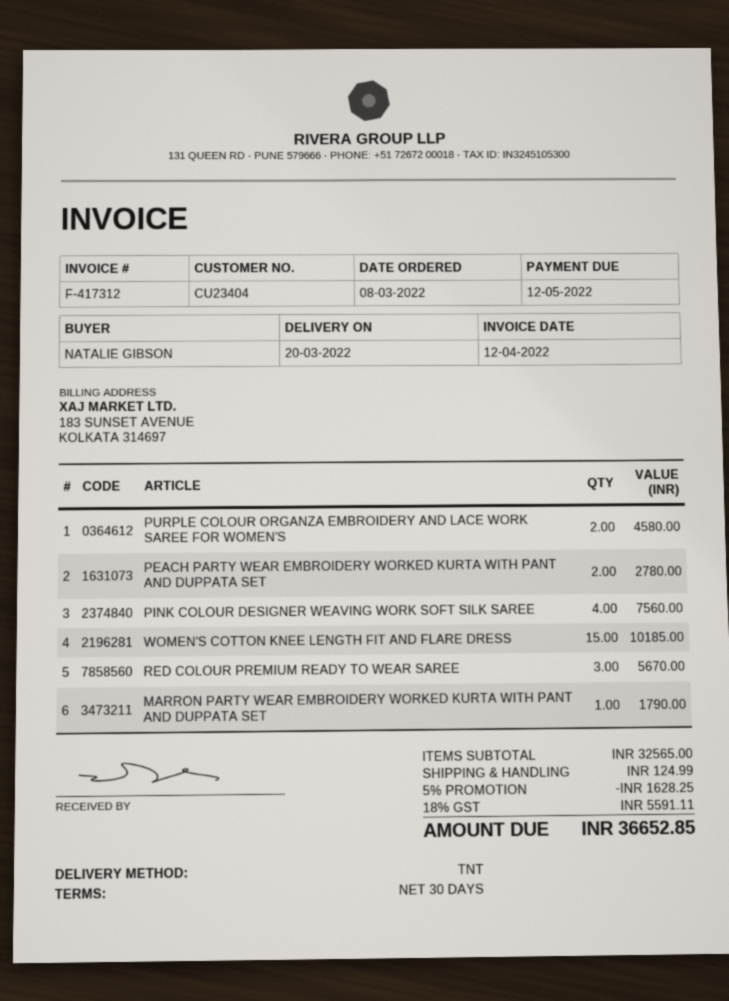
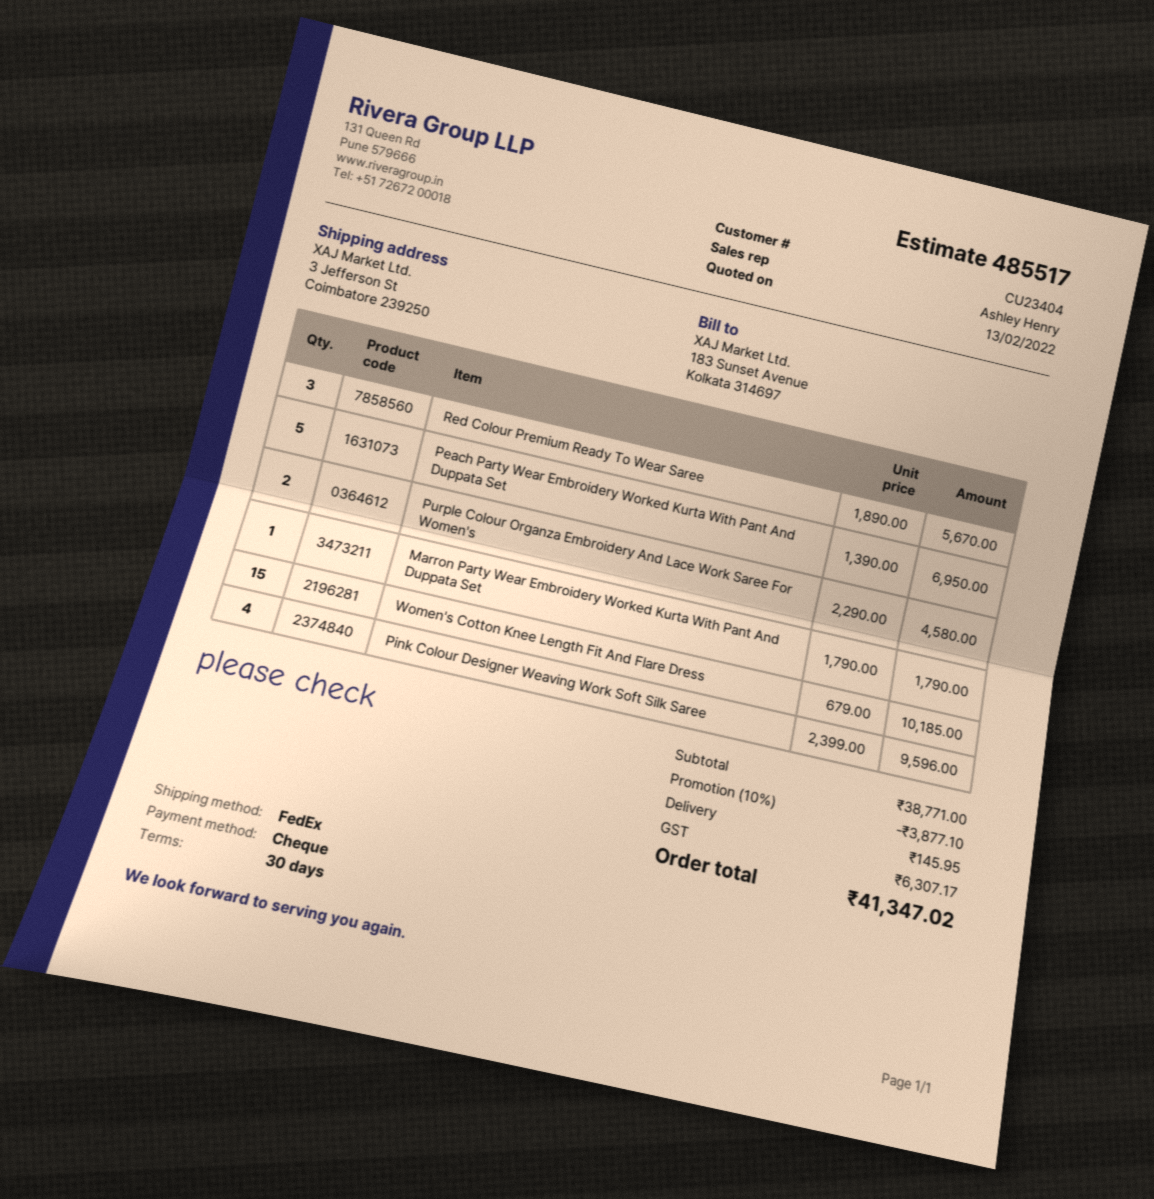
shipping method: TNT -> FedEx
PEACH PARTY WEAR EMBROIDERY WORKED KURTA WITH PANT AND DUPPATA SET: 2 for 2780.00 -> 5 for 6950.00
PINK COLOUR DESIGNER WEAVING WORK SOFT SILK SAREE: 4 for 7560.00 -> 4 for 9596.00
subtotal: 32565.00 -> 38771.00
discount: 5% = 1628.25 -> 10% = 3877.10
shipping: 124.99 -> 145.95
tax: 5591.11 -> 6307.17
total: 36652.85 -> 41347.02

